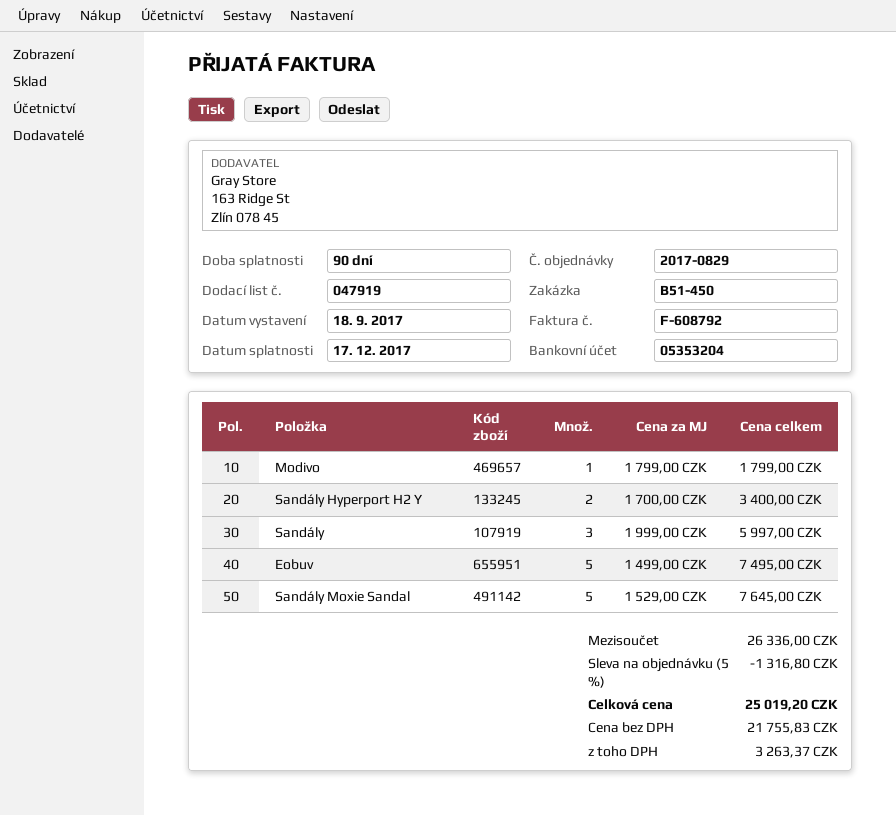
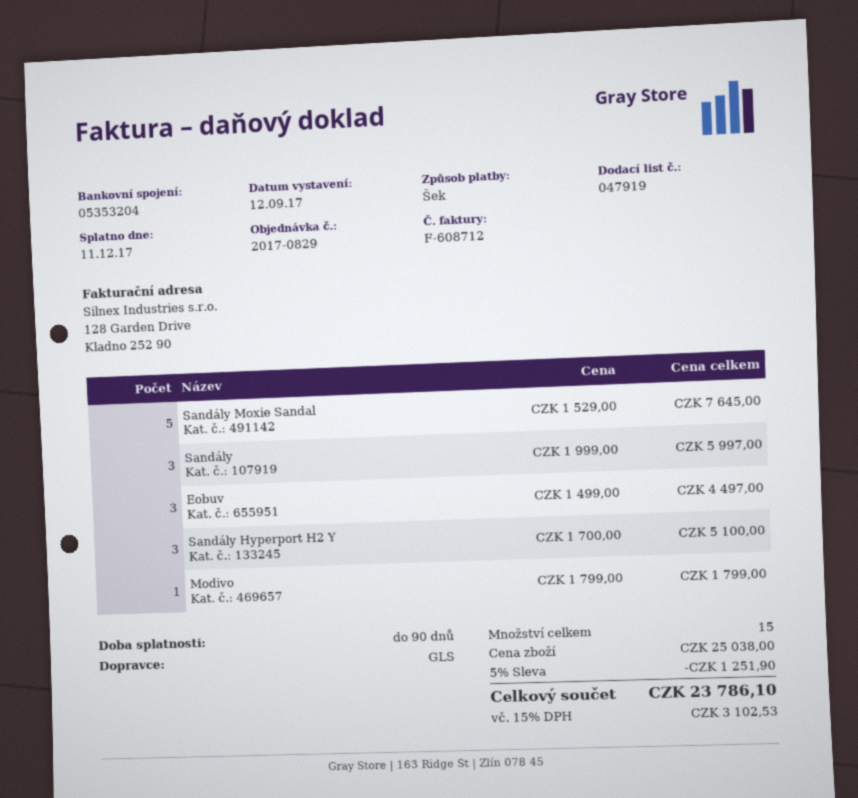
invoice number: F-608792 -> F-608712
invoice date: 2017-09-18 -> 2017-09-12
due date: 2017-12-17 -> 2017-12-11
Sandály Hyperport H2 Y: 2 x 1700.00 = 3400.00 -> 3 x 1700.00 = 5100.00
Eobuv: 5 x 1499.00 = 7495.00 -> 3 x 1499.00 = 4497.00
subtotal: 26336.00 -> 25038.00
discount: 5% = 1316.80 -> 5% = 1251.90
tax: 3263.37 -> 3102.53
total: 25019.20 -> 23786.10

